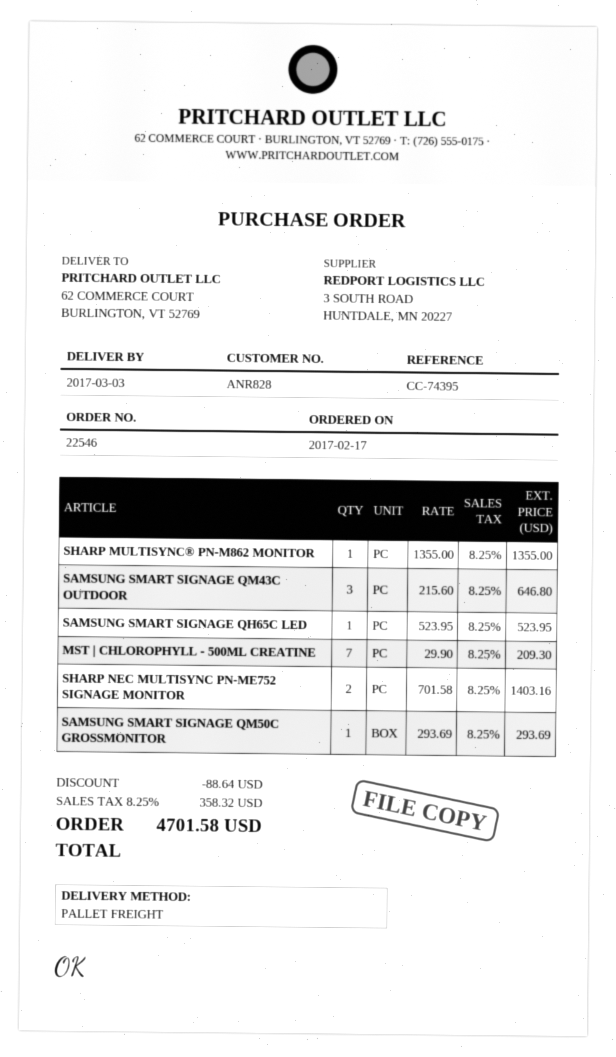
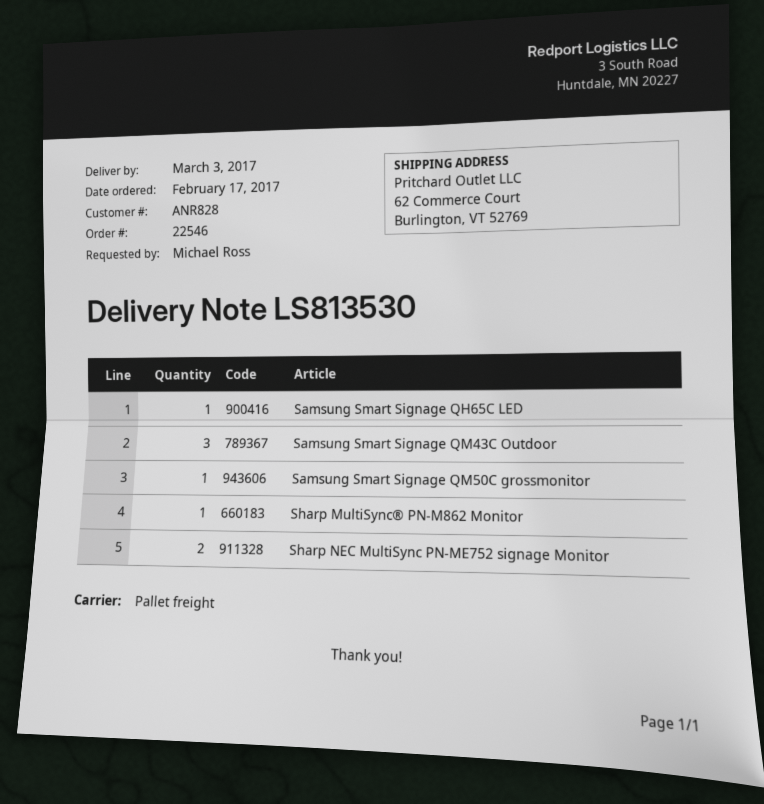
MST | CHLOROPHYLL - 500ML CREATINE: 7 -> none

